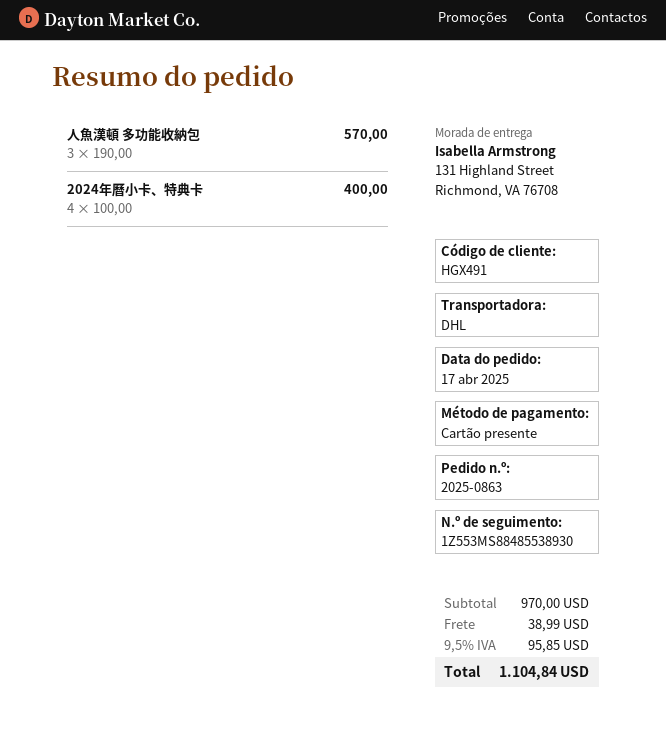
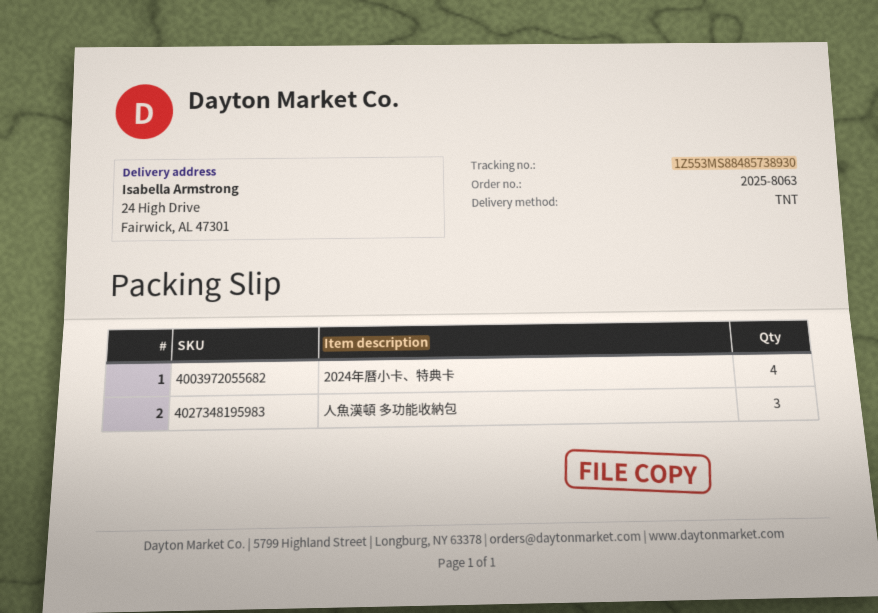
order number: 2025-0863 -> 2025-8063
shipping method: DHL -> TNT
tracking number: 1Z553MS88485538930 -> 1Z553MS88485738930
ship to: 131 Highland Street, Richmond, VA 76708 -> 24 High Drive, Fairwick, AL 47301

